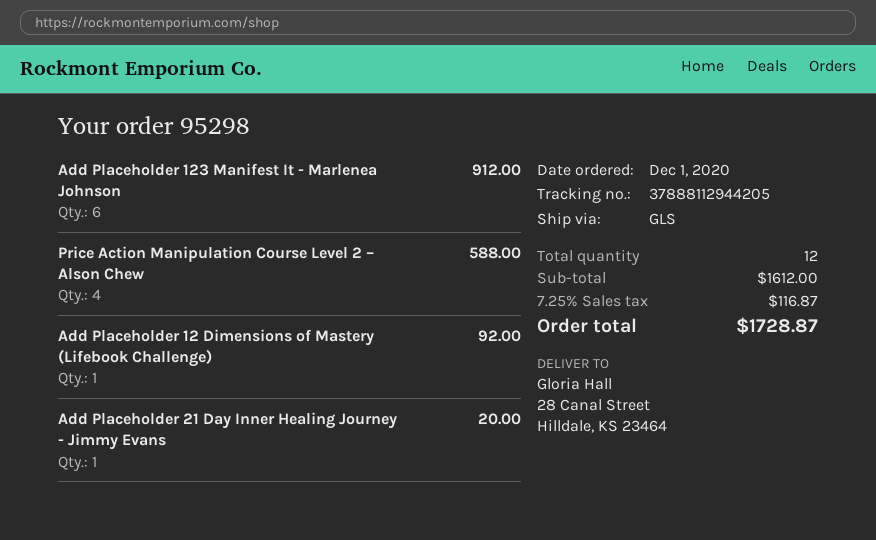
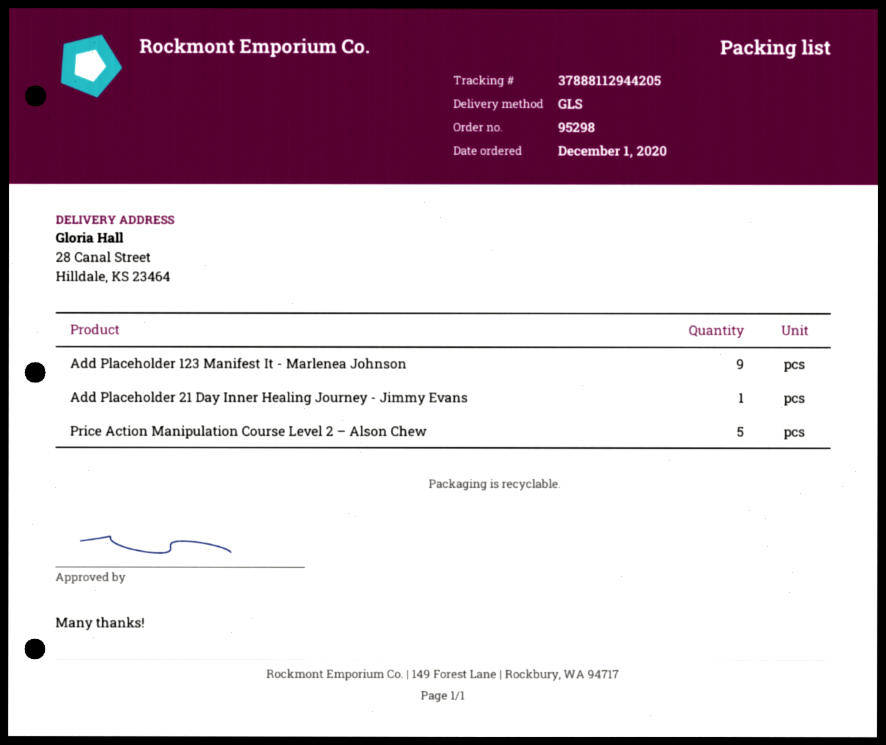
Add Placeholder 123 Manifest It - Marlenea Johnson: 6 -> 9
Price Action Manipulation Course Level 2 – Alson Chew: 4 -> 5
Add Placeholder 12 Dimensions of Mastery (Lifebook Challenge): 1 -> none

